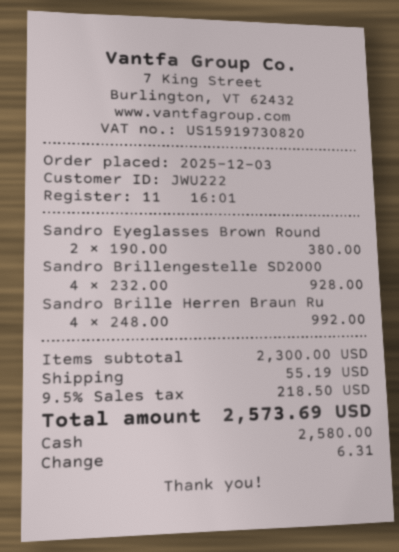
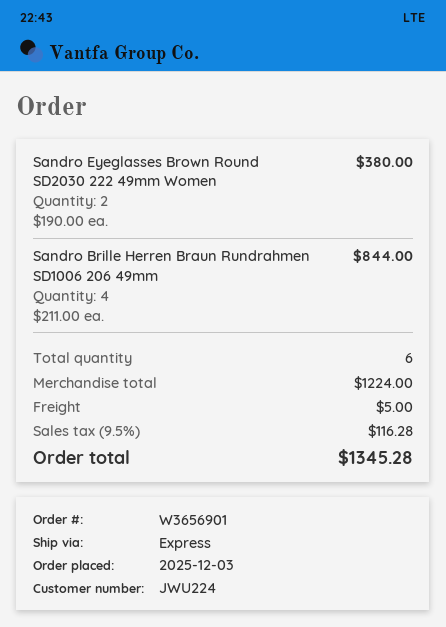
customer number: JWU222 -> JWU224
Sandro Brillengestelle SD2000: 4 x 232.00 = 928.00 -> none
Sandro Brille Herren Braun Ru: 4 x 248.00 = 992.00 -> 4 x 211.00 = 844.00
subtotal: 2300.00 -> 1224.00
shipping: 55.19 -> 5.00
tax: 9.5% = 218.50 -> 9.5% = 116.28
total: 2573.69 -> 1345.28

